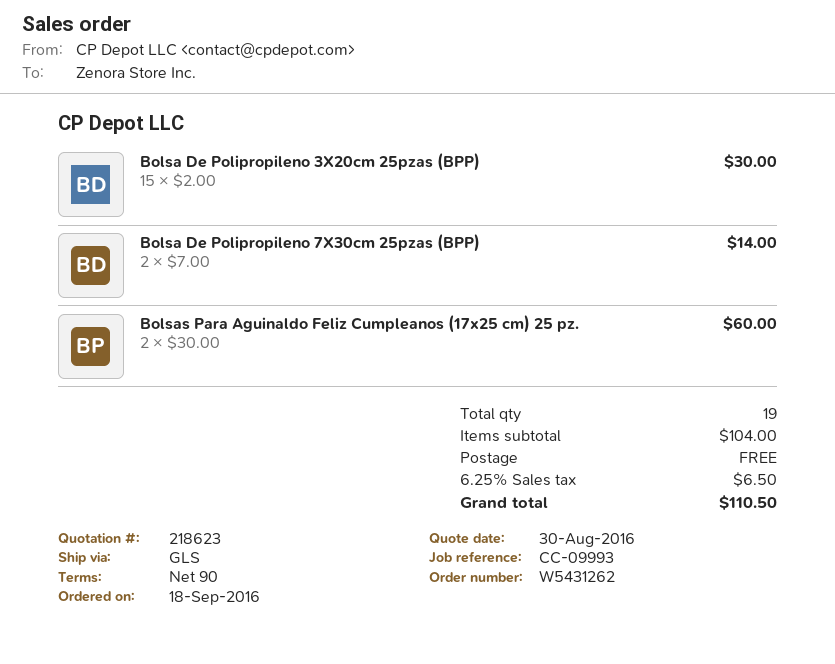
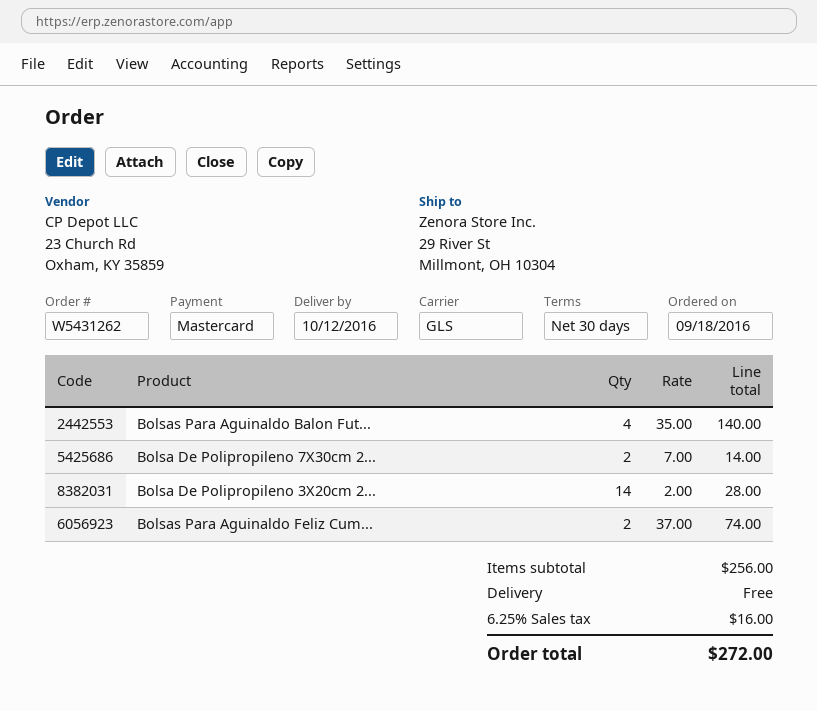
payment terms: 90 days -> 30 days
Bolsa De Polipropileno 3X20cm 25pzas (BPP): 15 x 2.00 = 30.00 -> 14 x 2.00 = 28.00
Bolsas Para Aguinaldo Feliz Cumpleanos (17x25 cm) 25 pz.: 2 x 30.00 = 60.00 -> 2 x 37.00 = 74.00
Bolsas Para Aguinaldo Balon Fut...: none -> 4 x 35.00 = 140.00
subtotal: 104.00 -> 256.00
tax: 6.25% = 6.50 -> 6.25% = 16.00
total: 110.50 -> 272.00

